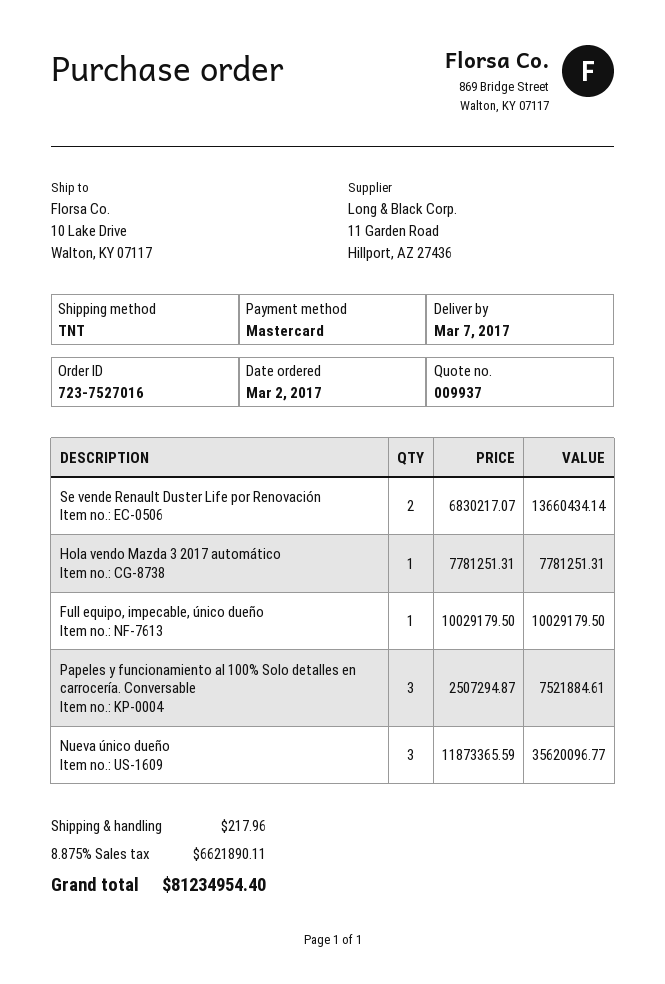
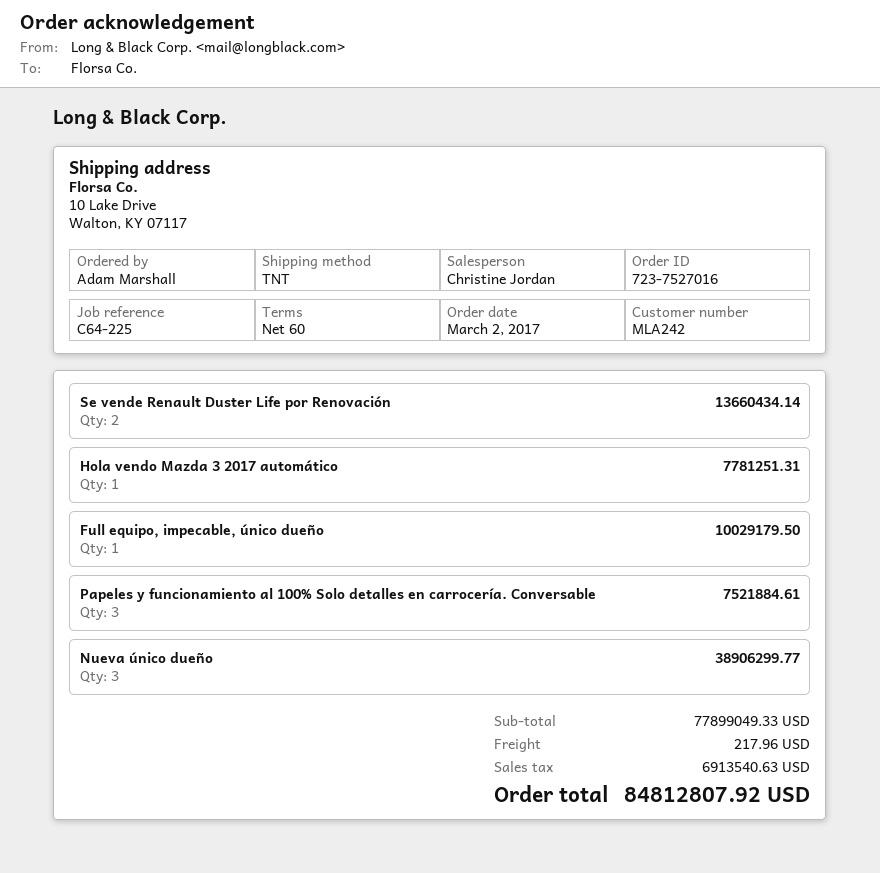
Nueva único dueño: 3 for 35620096.77 -> 3 for 38906299.77
tax: 6621890.11 -> 6913540.63
total: 81234954.40 -> 84812807.92

